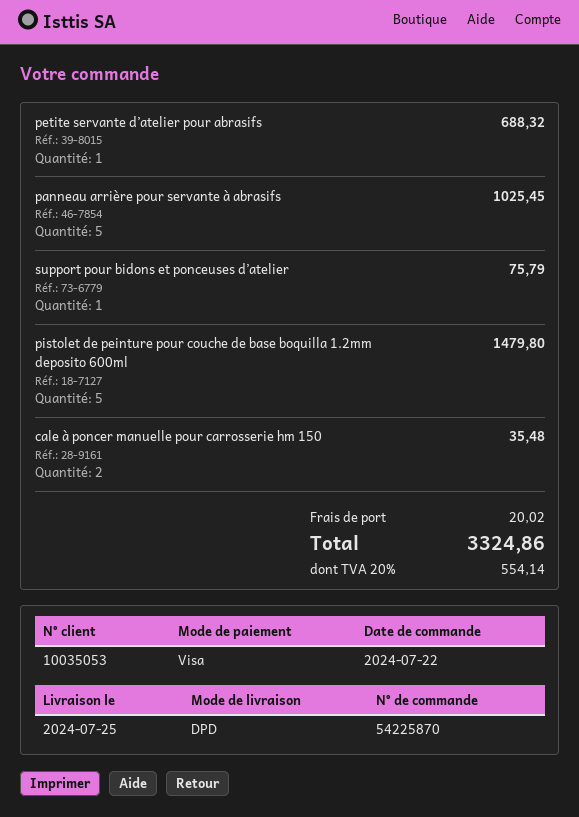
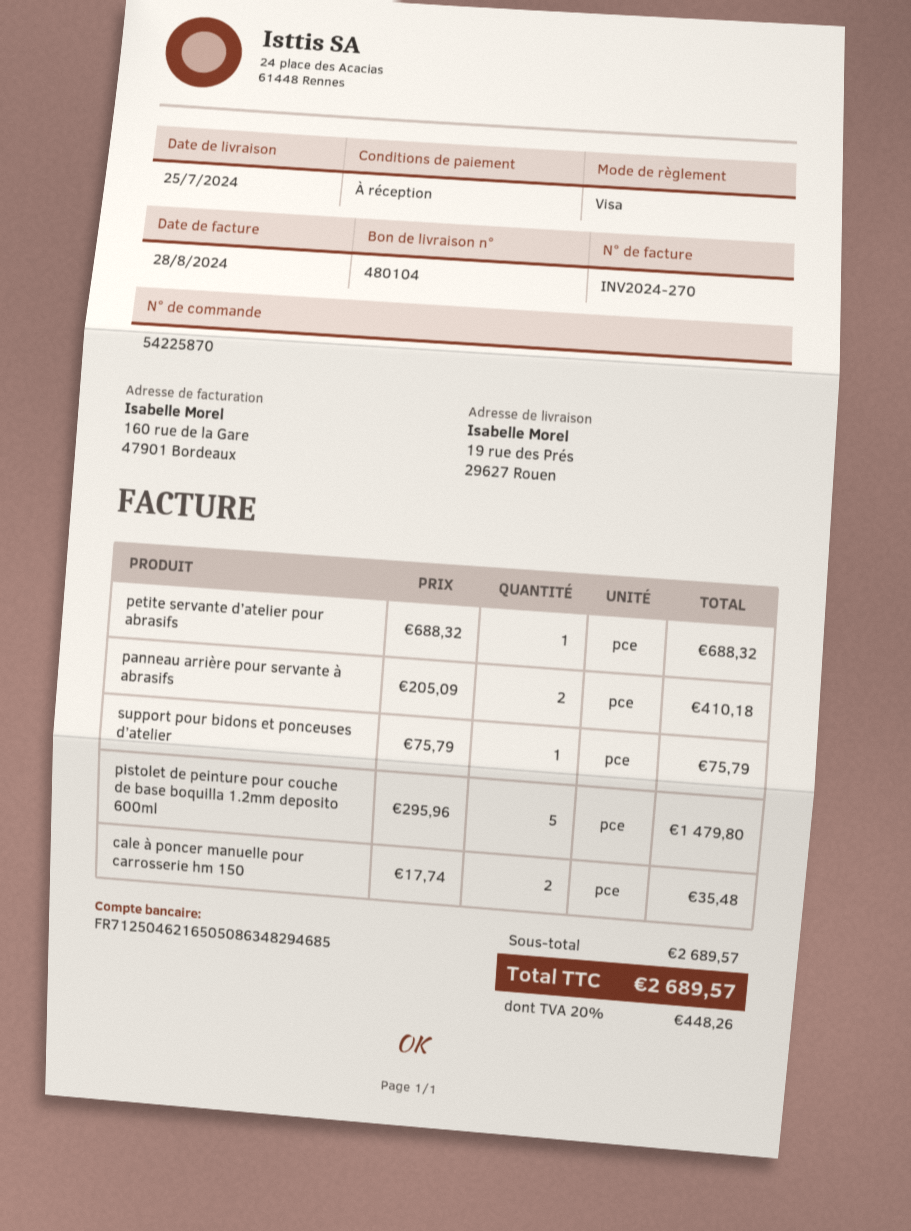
panneau arrière pour servante à abrasifs: 5 for 1025.45 -> 2 for 410.18
shipping: 20.02 -> none
tax: 20% = 554.14 -> 20% = 448.26
total: 3324.86 -> 2689.57

